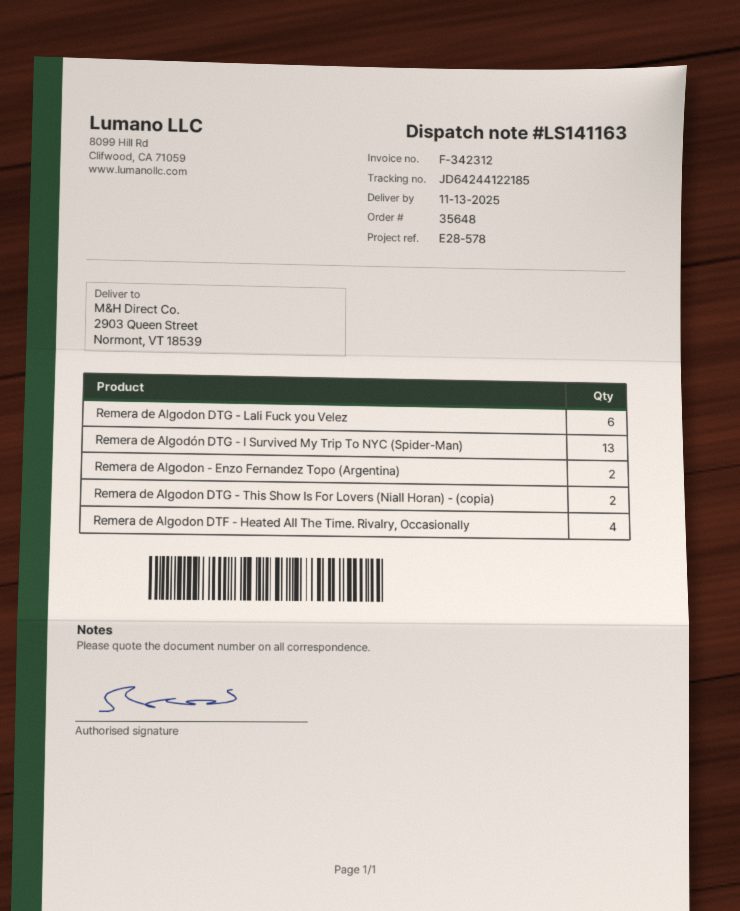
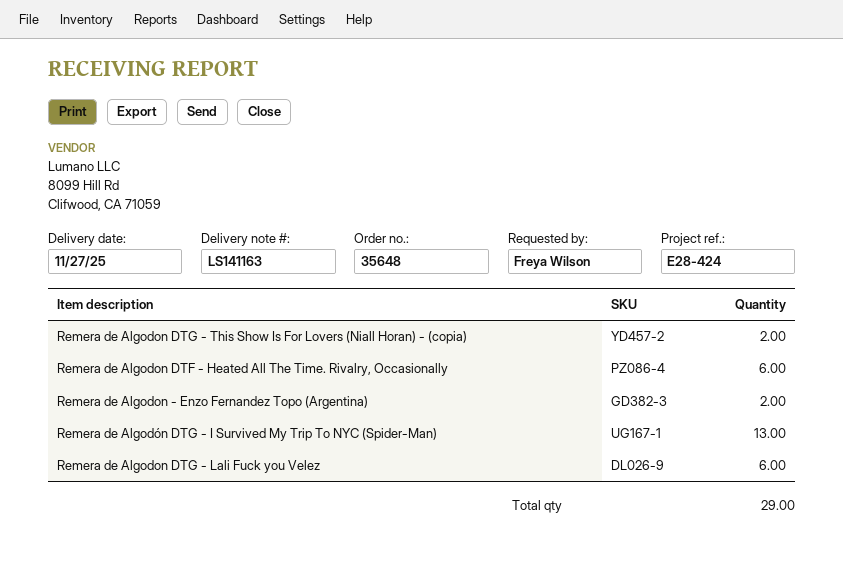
delivery date: 2025-11-13 -> 2025-11-27
reference: E28-578 -> E28-424
Remera de Algodon DTF - Heated All The Time. Rivalry, Occasionally: 4 -> 6

